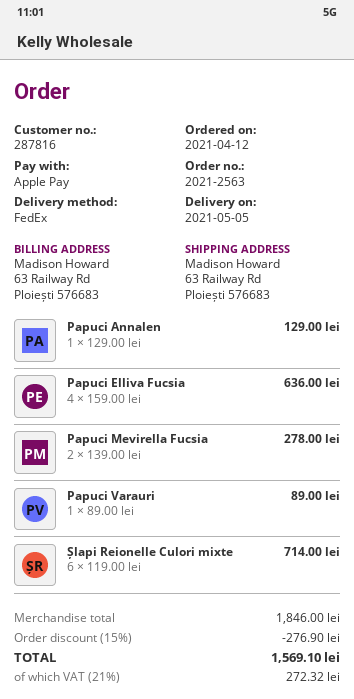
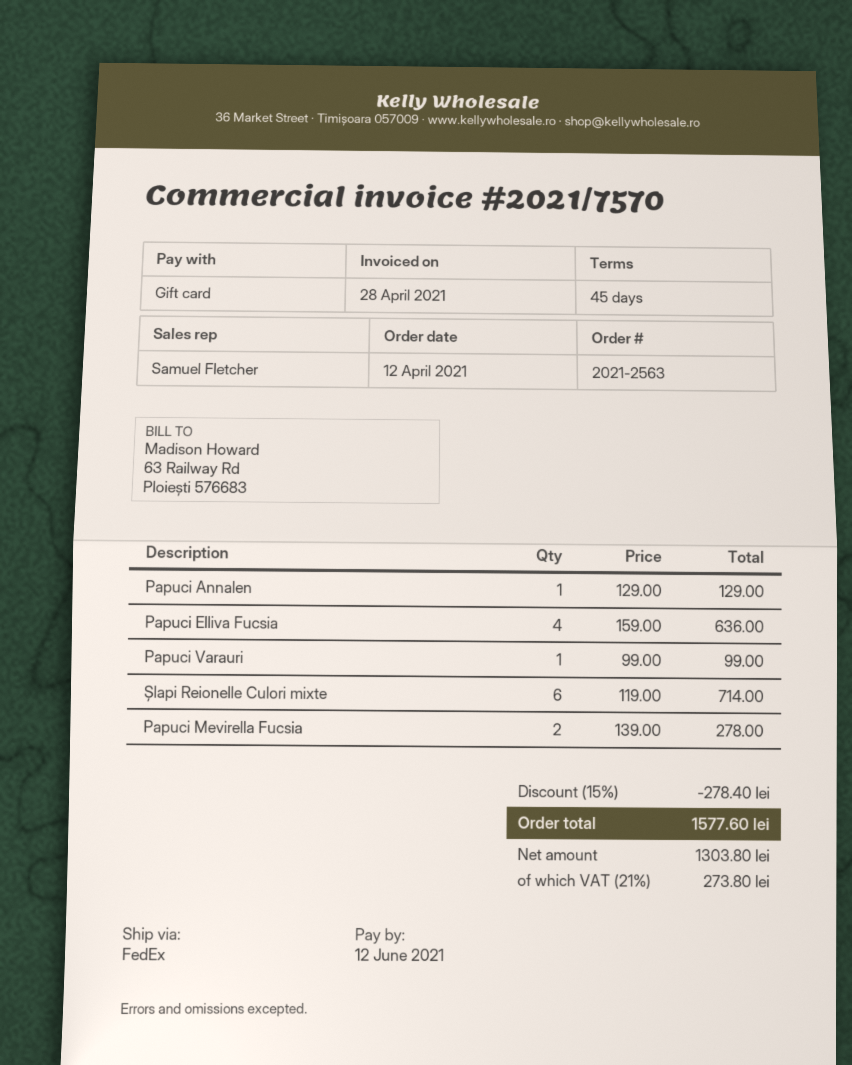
payment method: Apple Pay -> gift card
Papuci Varauri: 1 x 89.00 = 89.00 -> 1 x 99.00 = 99.00
discount: 15% = 276.90 -> 15% = 278.40
tax: 21% = 272.32 -> 21% = 273.80
total: 1569.10 -> 1577.60

